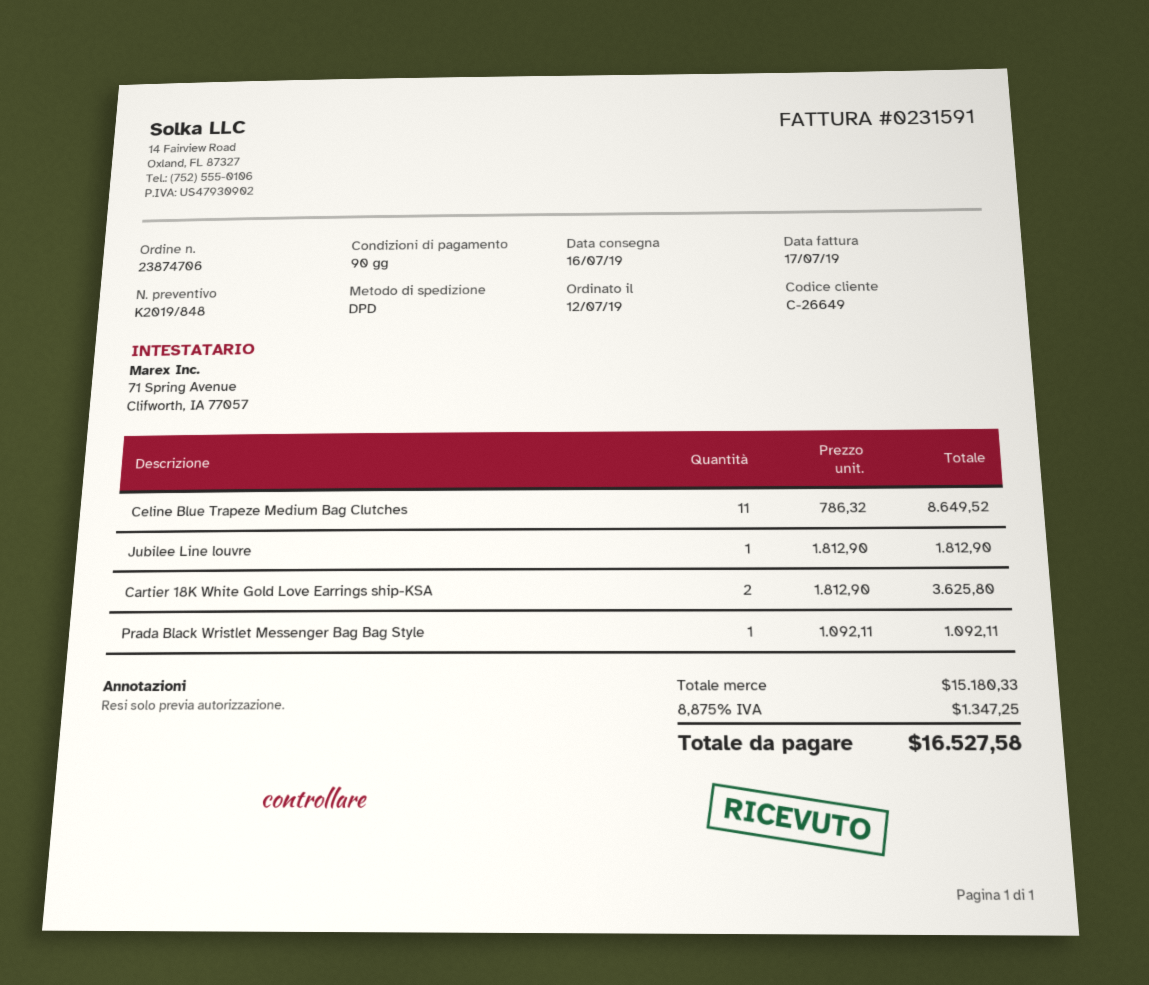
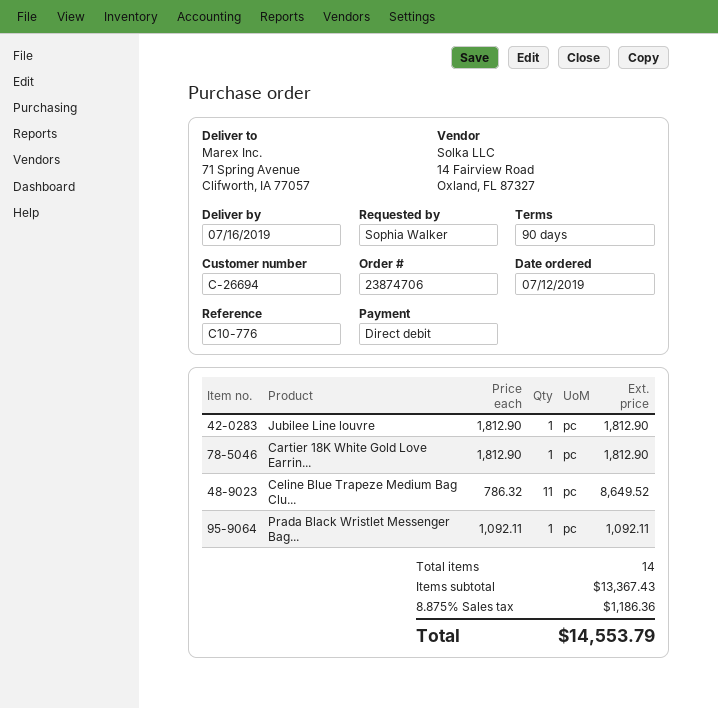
customer number: C-26649 -> C-26694
Cartier 18K White Gold Love Earrings ship-KSA: 2 x 1812.90 = 3625.80 -> 1 x 1812.90 = 1812.90
subtotal: 15180.33 -> 13367.43
tax: 8.875% = 1347.25 -> 8.875% = 1186.36
total: 16527.58 -> 14553.79

